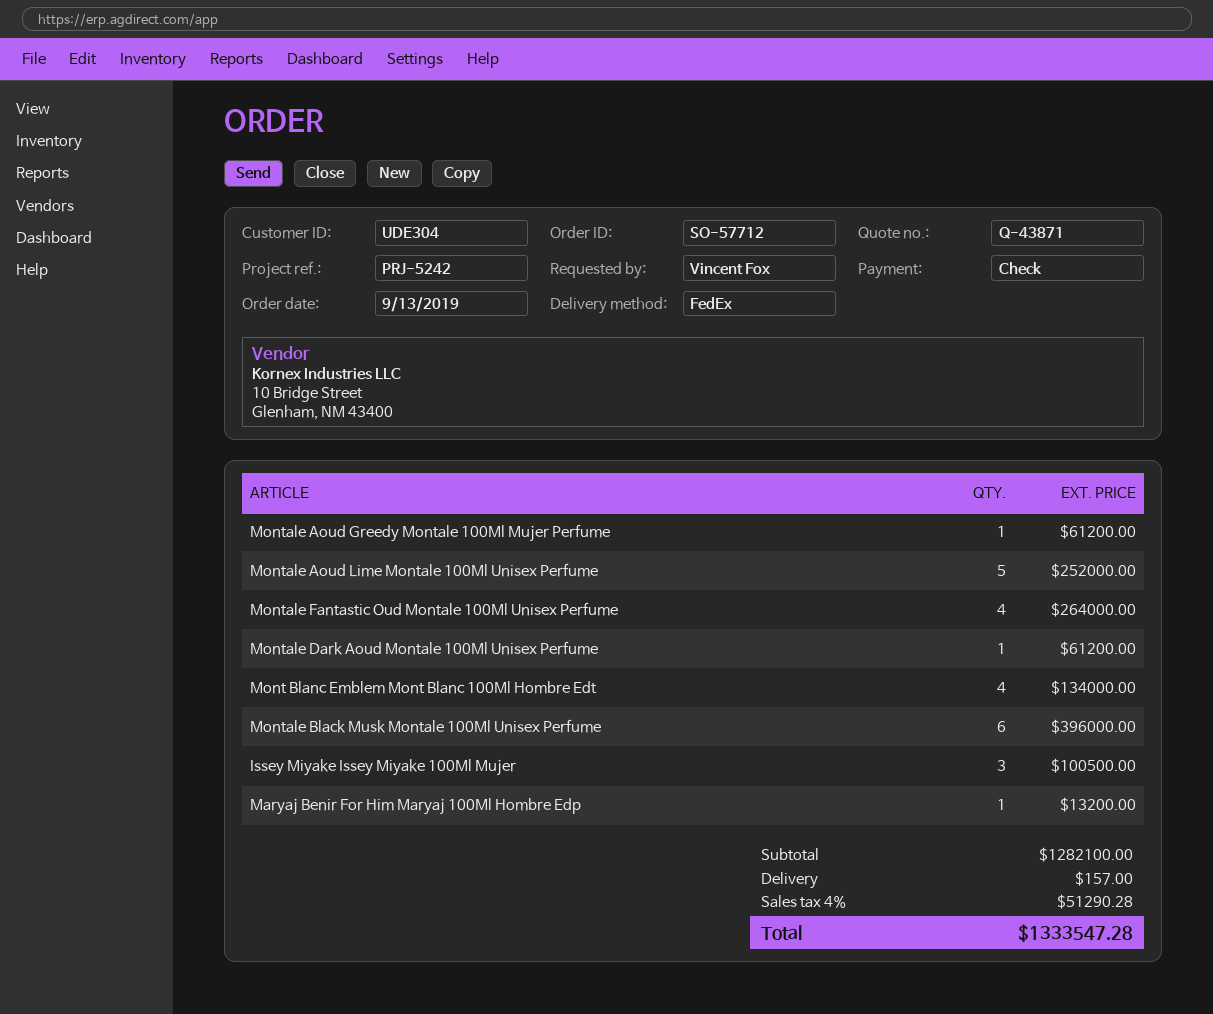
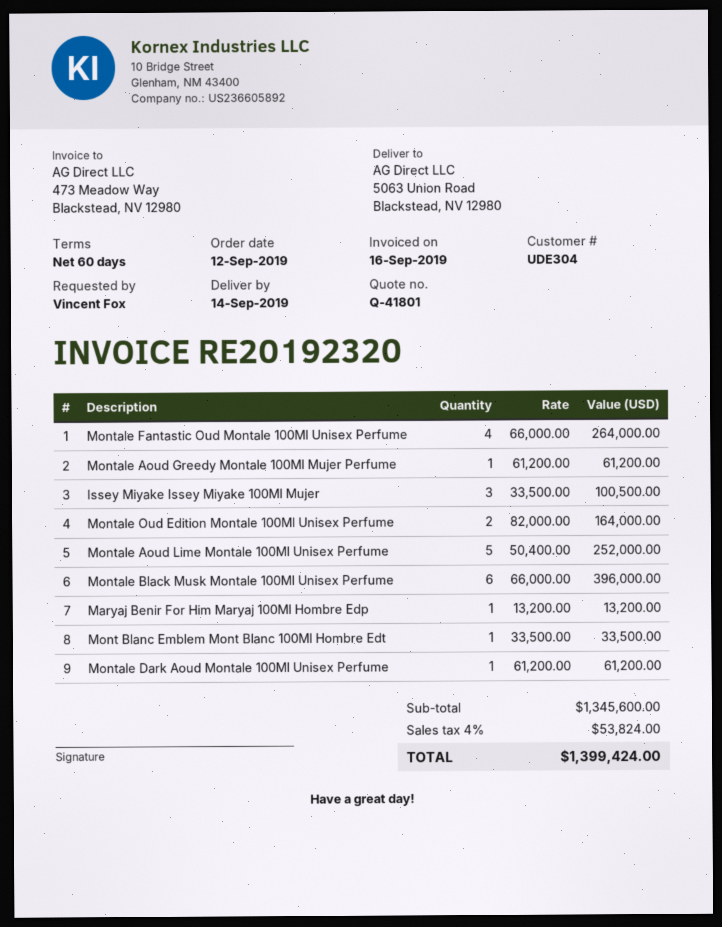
quote number: Q-43871 -> Q-41801
order date: 2019-09-13 -> 2019-09-12
Mont Blanc Emblem Mont Blanc 100Ml Hombre Edt: 4 for 134000.00 -> 1 for 33500.00
Montale Oud Edition Montale 100Ml Unisex Perfume: none -> 2 for 164000.00
subtotal: 1282100.00 -> 1345600.00
shipping: 157.00 -> none
tax: 4% = 51290.28 -> 4% = 53824.00
total: 1333547.28 -> 1399424.00

